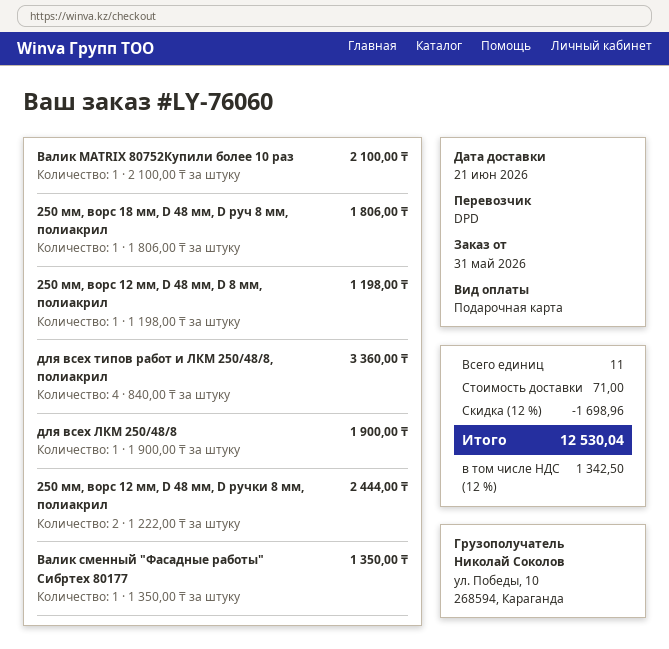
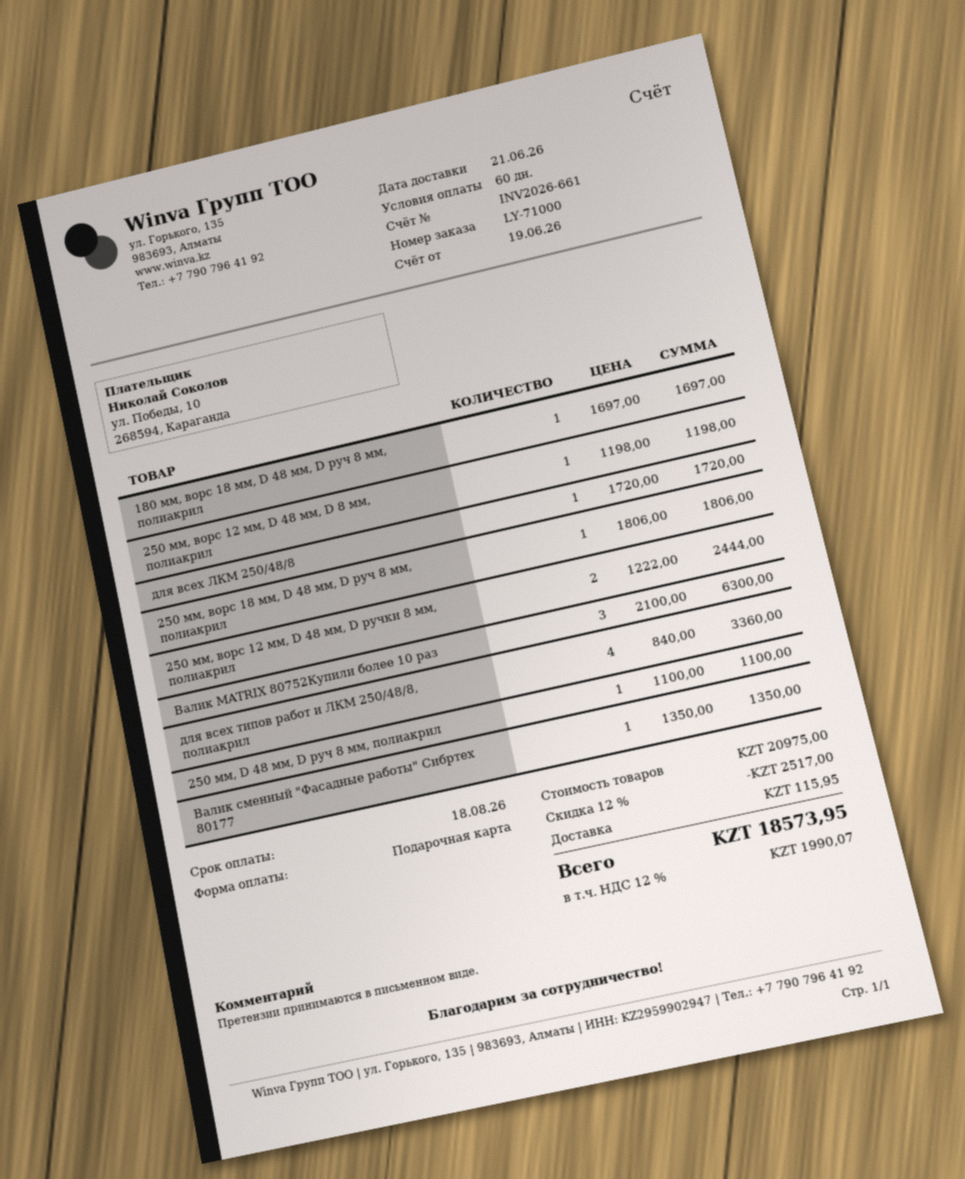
order number: LY-76060 -> LY-71000
Валик MATRIX 80752Купили более 10 раз: 1 x 2100.00 = 2100.00 -> 3 x 2100.00 = 6300.00
для всех ЛКМ 250/48/8: 1 x 1900.00 = 1900.00 -> 1 x 1720.00 = 1720.00
180 мм, ворс 18 мм, D 48 мм, D руч 8 мм, полиакрил: none -> 1 x 1697.00 = 1697.00
250 мм, D 48 мм, D руч 8 мм, полиакрил: none -> 1 x 1100.00 = 1100.00
discount: 12% = 1698.96 -> 12% = 2517.00
shipping: 71.00 -> 115.95
tax: 12% = 1342.50 -> 12% = 1990.07
total: 12530.04 -> 18573.95

